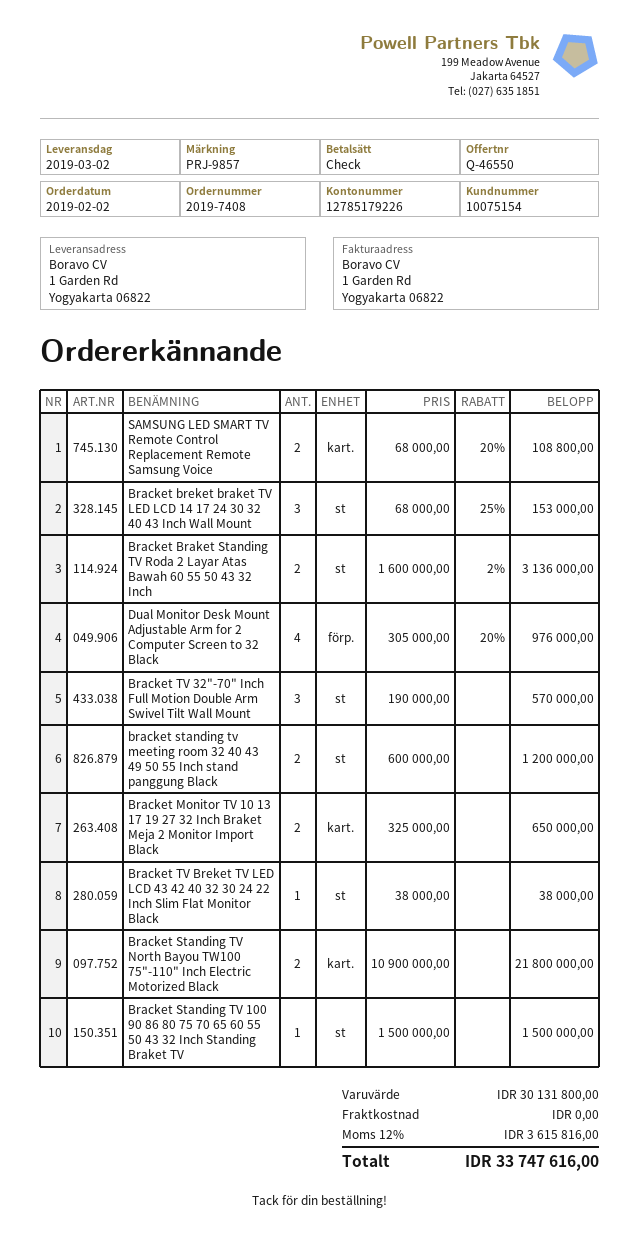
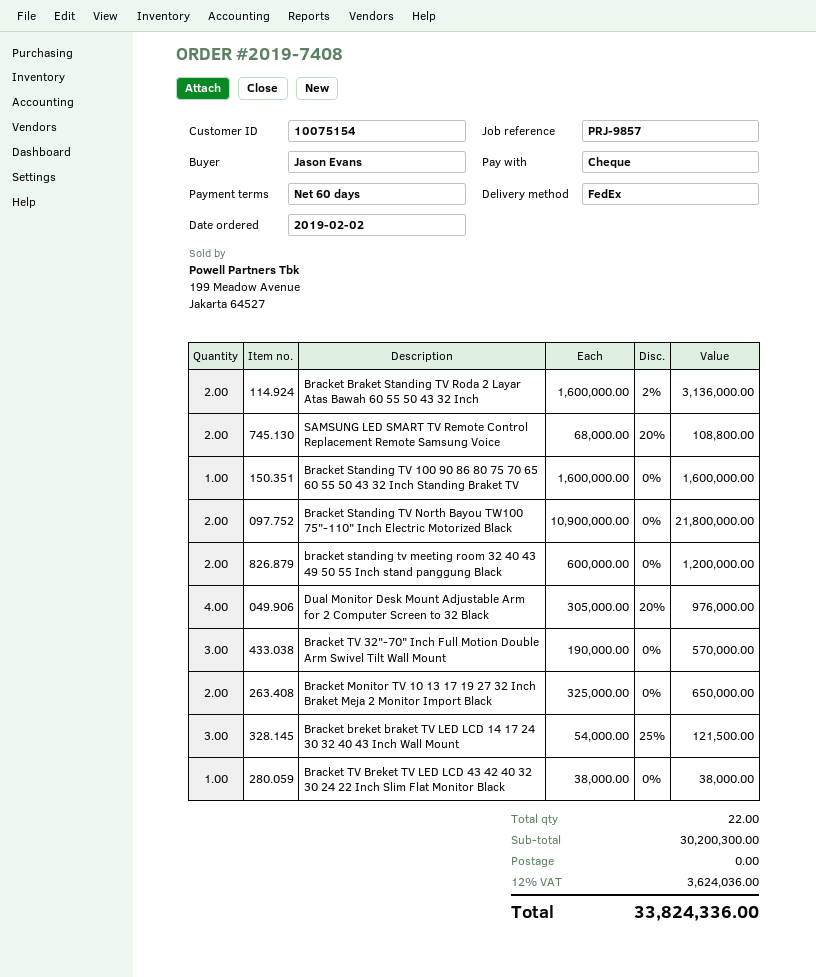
Bracket breket braket TV LED LCD 14 17 24 30 32 40 43 Inch Wall Mount: 3 x 68000.00 - 25% = 153000.00 -> 3 x 54000.00 - 25% = 121500.00
Bracket Standing TV 100 90 86 80 75 70 65 60 55 50 43 32 Inch Standing Braket TV: 1 x 1500000.00 = 1500000.00 -> 1 x 1600000.00 = 1600000.00
subtotal: 30131800.00 -> 30200300.00
tax: 12% = 3615816.00 -> 12% = 3624036.00
total: 33747616.00 -> 33824336.00

